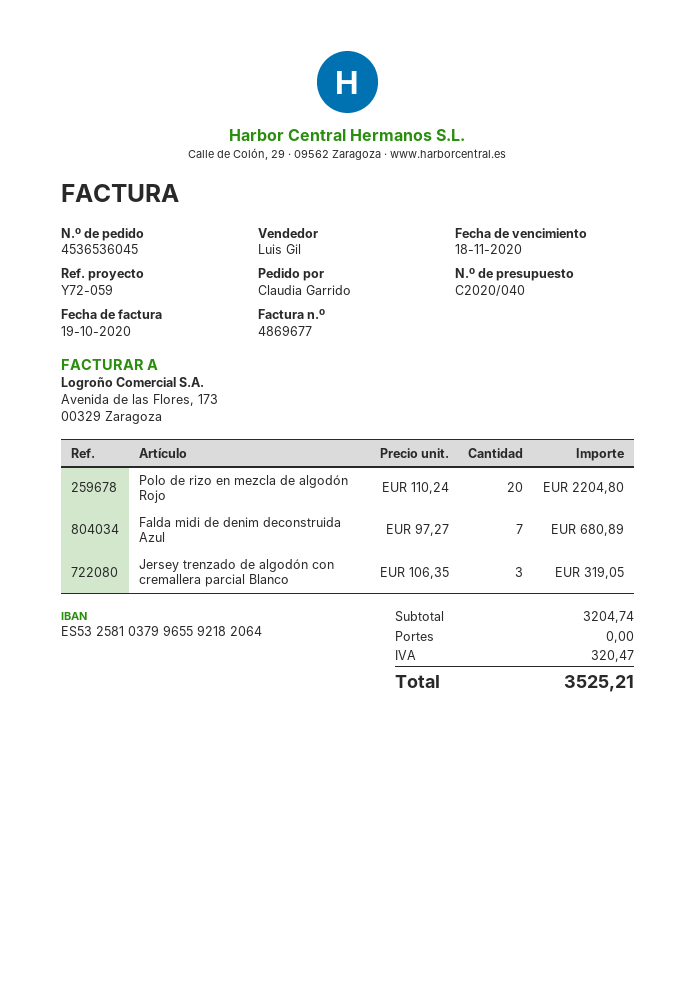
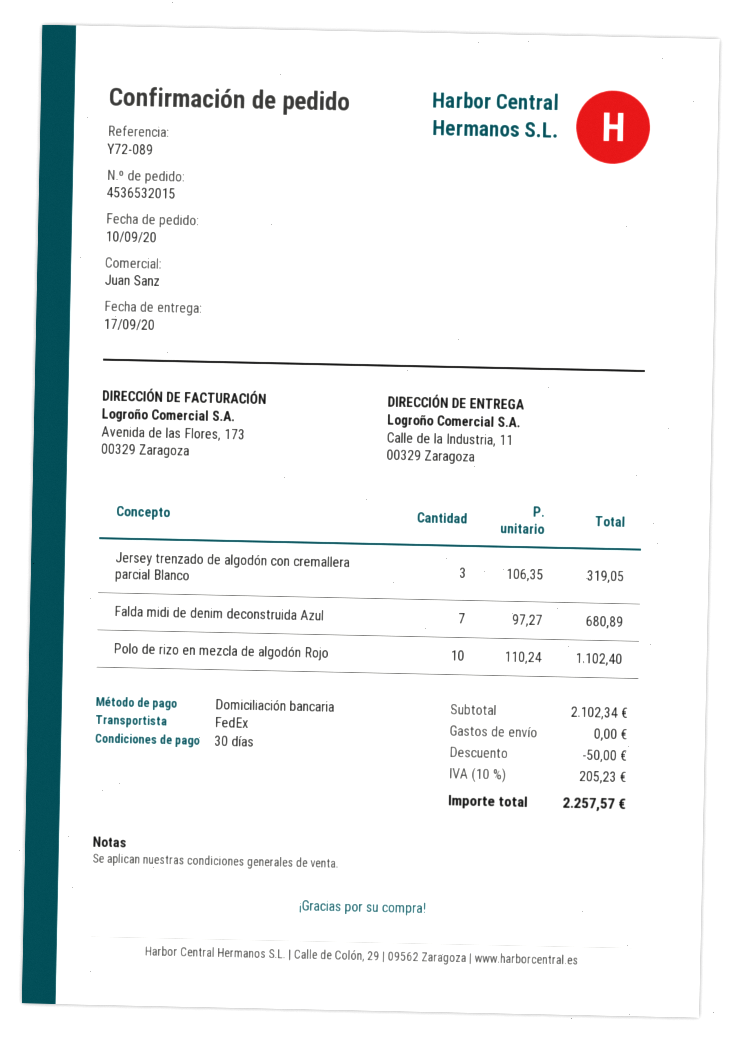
order number: 4536536045 -> 4536532015
reference: Y72-059 -> Y72-089
sales rep: Luis Gil -> Juan Sanz
Polo de rizo en mezcla de algodón Rojo: 20 x 110.24 = 2204.80 -> 10 x 110.24 = 1102.40
subtotal: 3204.74 -> 2102.34
discount: none -> 50.00
tax: 320.47 -> 205.23
total: 3525.21 -> 2257.57

